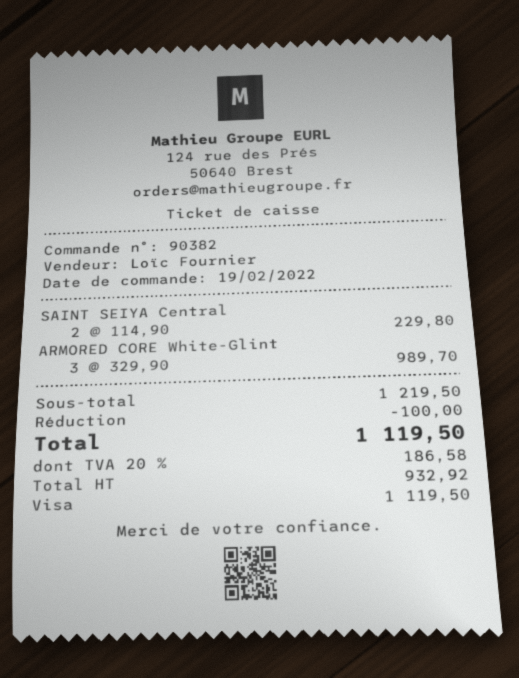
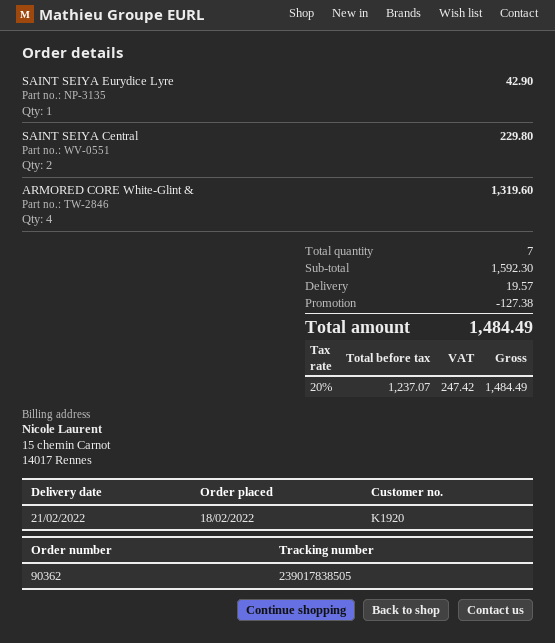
order number: 90382 -> 90362
order date: 2022-02-19 -> 2022-02-18
ARMORED CORE White-Glint: 3 for 989.70 -> 4 for 1319.60
SAINT SEIYA Eurydice Lyre: none -> 1 for 42.90
subtotal: 1219.50 -> 1592.30
discount: 100.00 -> 127.38
shipping: none -> 19.57
net: 932.92 -> 1237.07
tax: 20% = 186.58 -> 20% = 247.42
total: 1119.50 -> 1484.49

